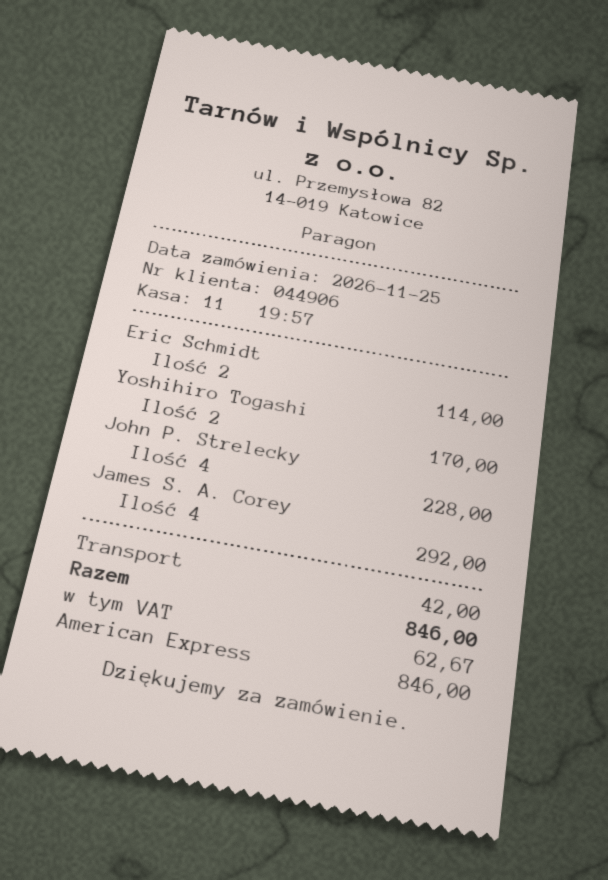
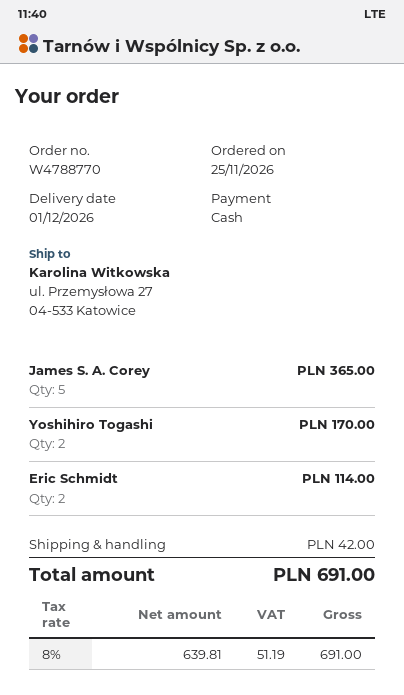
payment method: American Express -> cash
John P. Strelecky: 4 for 228.00 -> none
James S. A. Corey: 4 for 292.00 -> 5 for 365.00
tax: 62.67 -> 51.19
total: 846.00 -> 691.00

